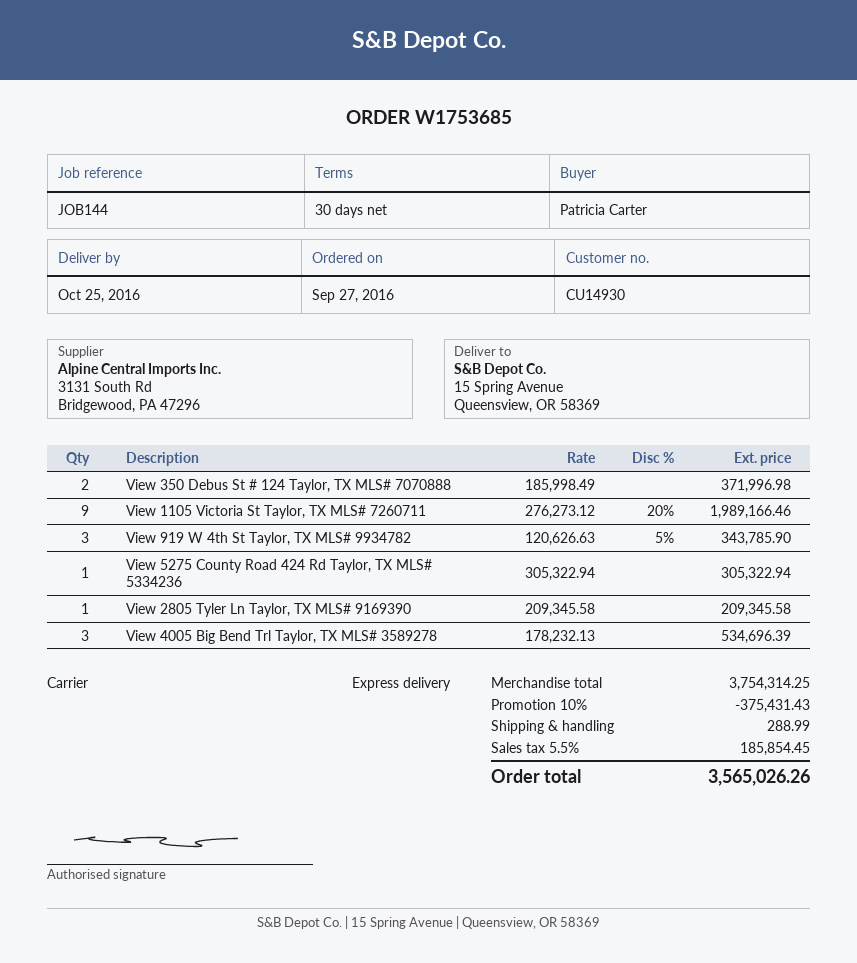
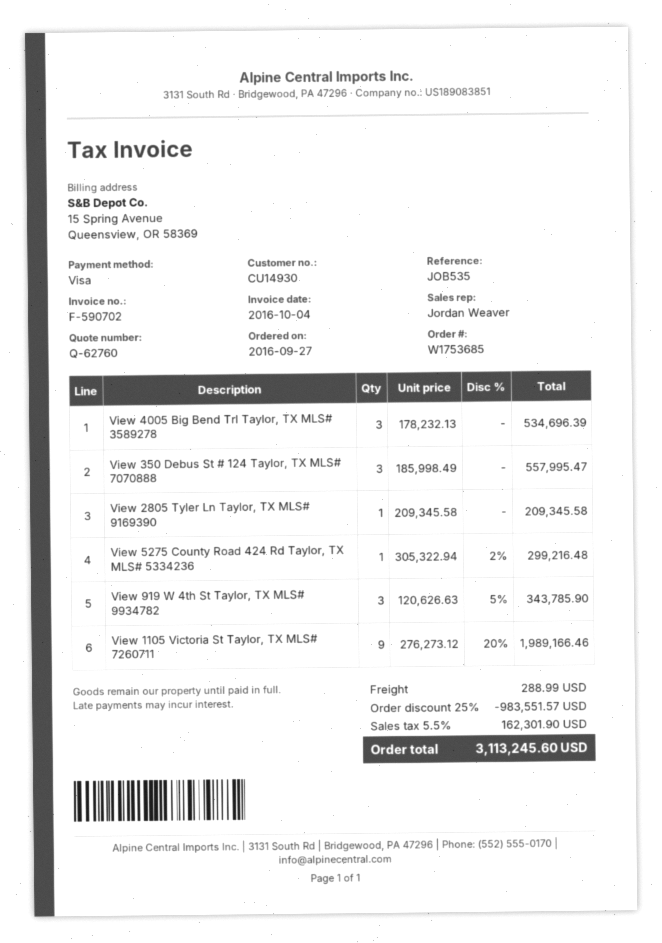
reference: JOB144 -> JOB535
View 350 Debus St # 124 Taylor, TX MLS# 7070888: 2 x 185998.49 = 371996.98 -> 3 x 185998.49 = 557995.47
View 5275 County Road 424 Rd Taylor, TX MLS# 5334236: 1 x 305322.94 = 305322.94 -> 1 x 305322.94 - 2% = 299216.48
discount: 10% = 375431.43 -> 25% = 983551.57
tax: 5.5% = 185854.45 -> 5.5% = 162301.90
total: 3565026.26 -> 3113245.60

